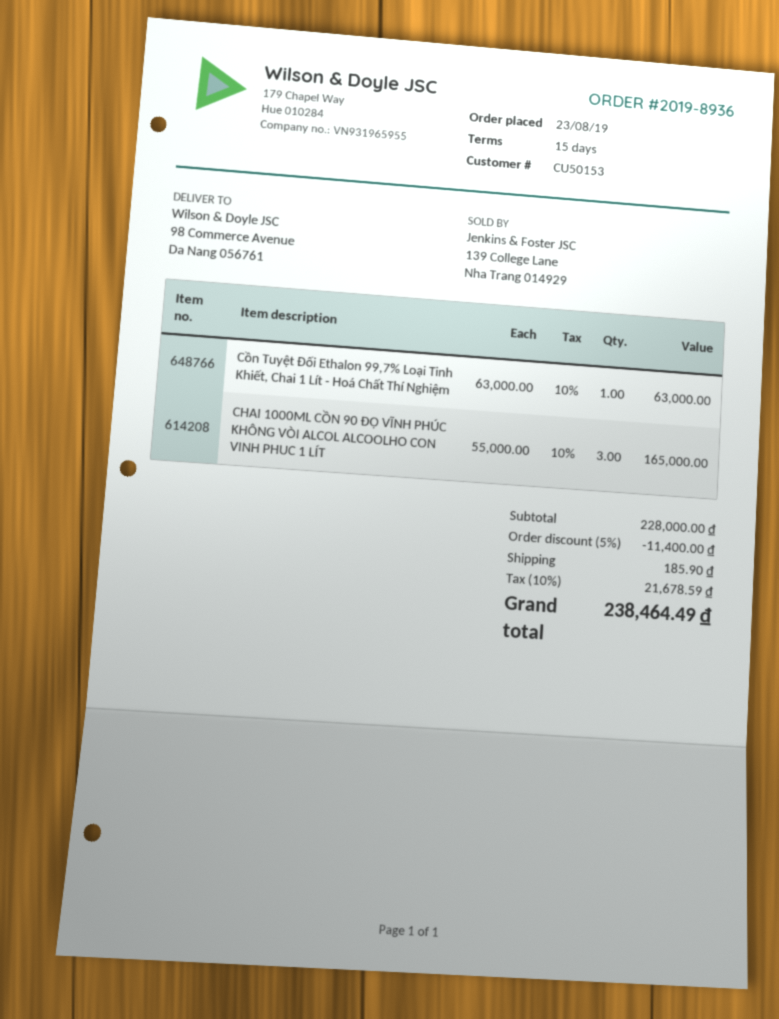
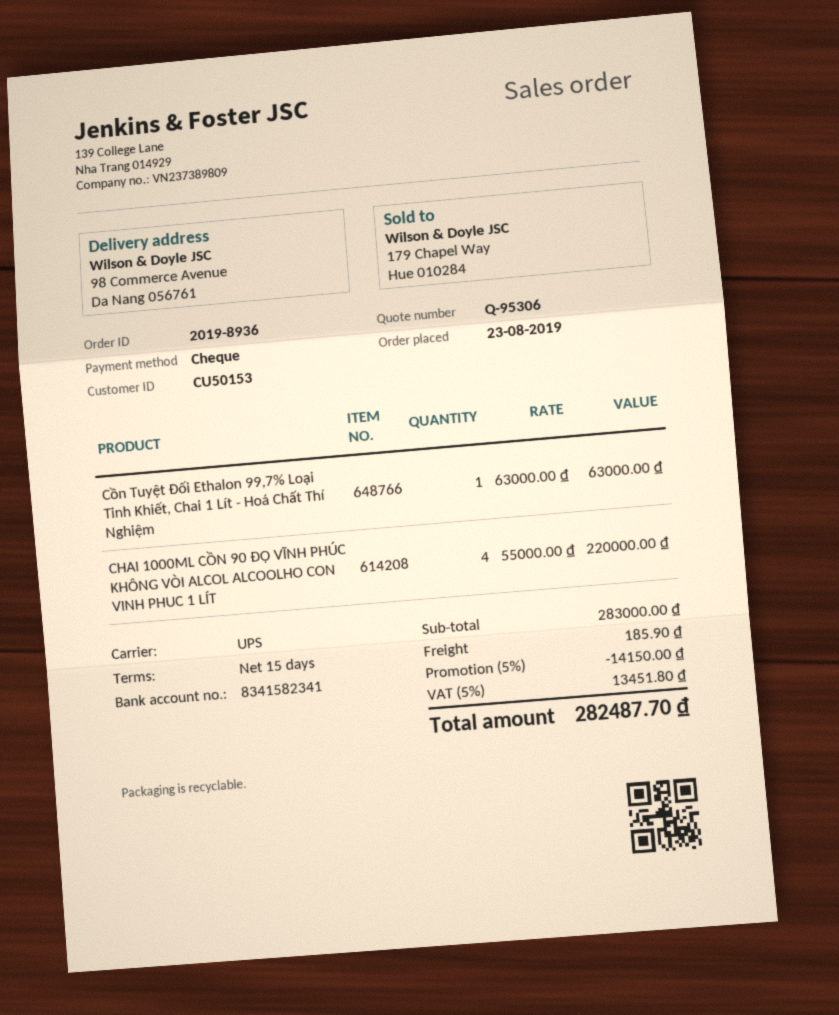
CHAI 1000ML CỒN 90 ĐỘ VĨNH PHÚC KHÔNG VÒI ALCOL ALCOOLHO CON VINH PHUC 1 LÍT: 3 x 55000.00 = 165000.00 -> 4 x 55000.00 = 220000.00
subtotal: 228000.00 -> 283000.00
discount: 5% = 11400.00 -> 5% = 14150.00
tax: 10% = 21678.59 -> 5% = 13451.80
total: 238464.49 -> 282487.70

